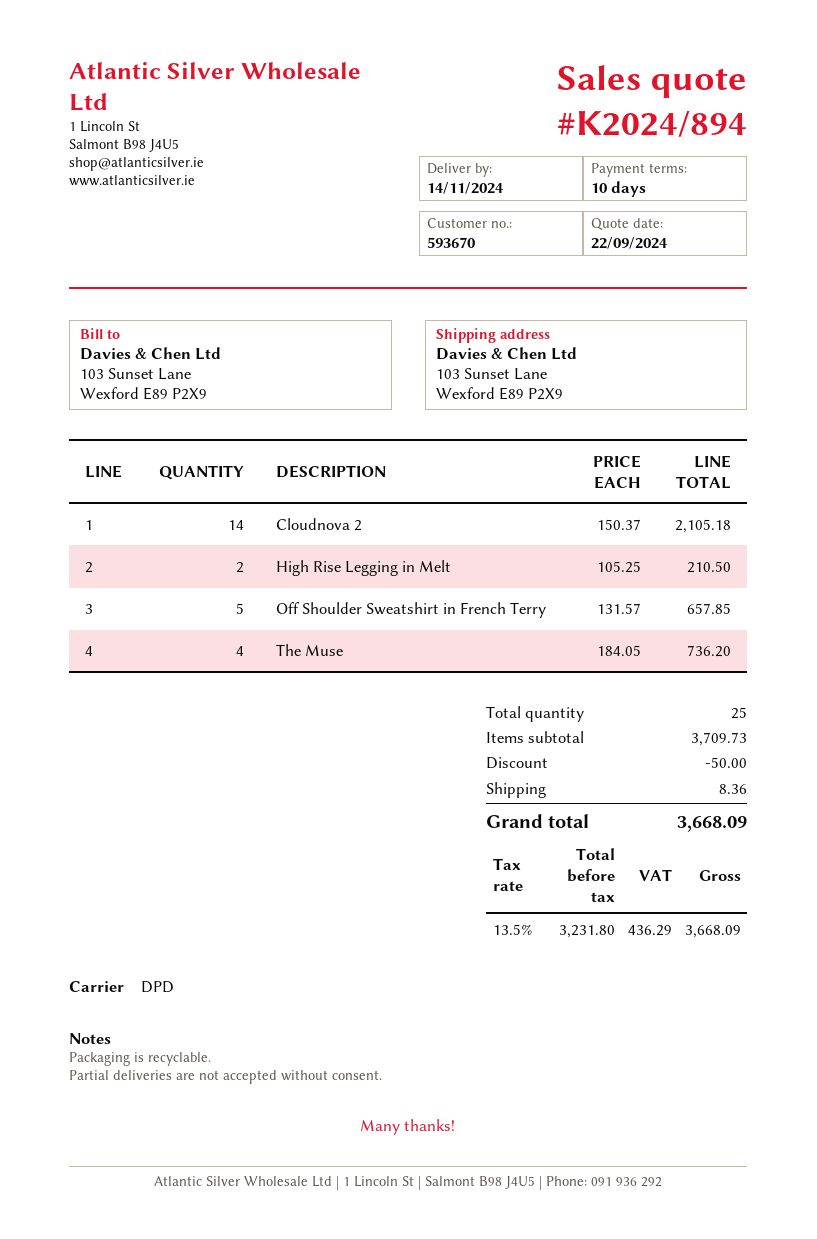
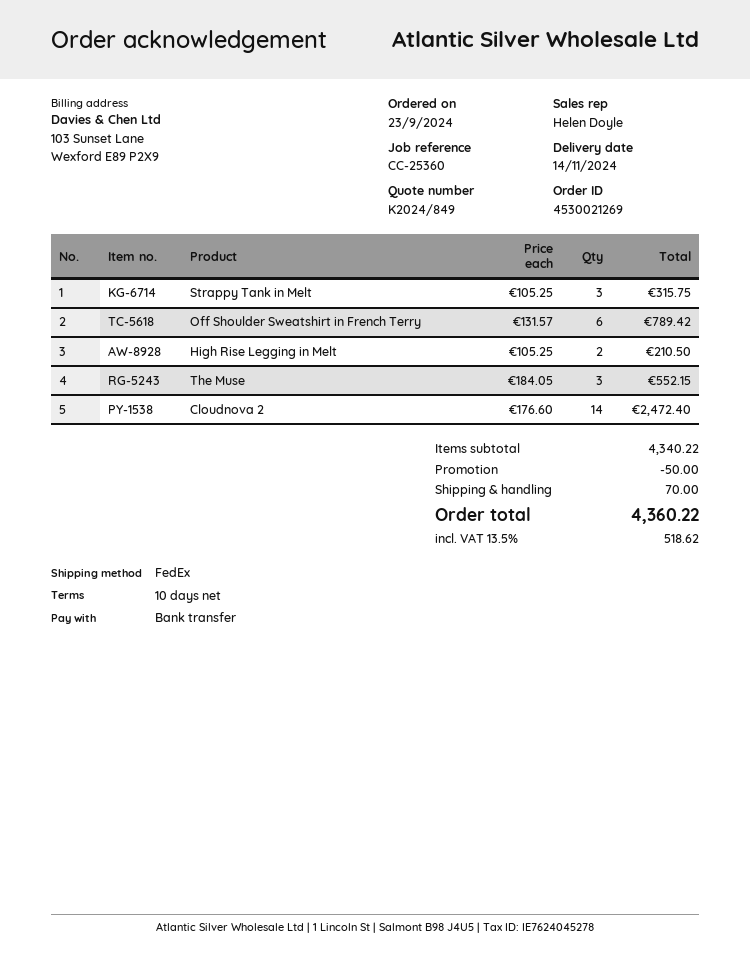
quote number: K2024/894 -> K2024/849
shipping method: DPD -> FedEx
Cloudnova 2: 14 x 150.37 = 2105.18 -> 14 x 176.60 = 2472.40
Off Shoulder Sweatshirt in French Terry: 5 x 131.57 = 657.85 -> 6 x 131.57 = 789.42
The Muse: 4 x 184.05 = 736.20 -> 3 x 184.05 = 552.15
Strappy Tank in Melt: none -> 3 x 105.25 = 315.75
subtotal: 3709.73 -> 4340.22
shipping: 8.36 -> 70.00
tax: 13.5% = 436.29 -> 13.5% = 518.62
total: 3668.09 -> 4360.22

